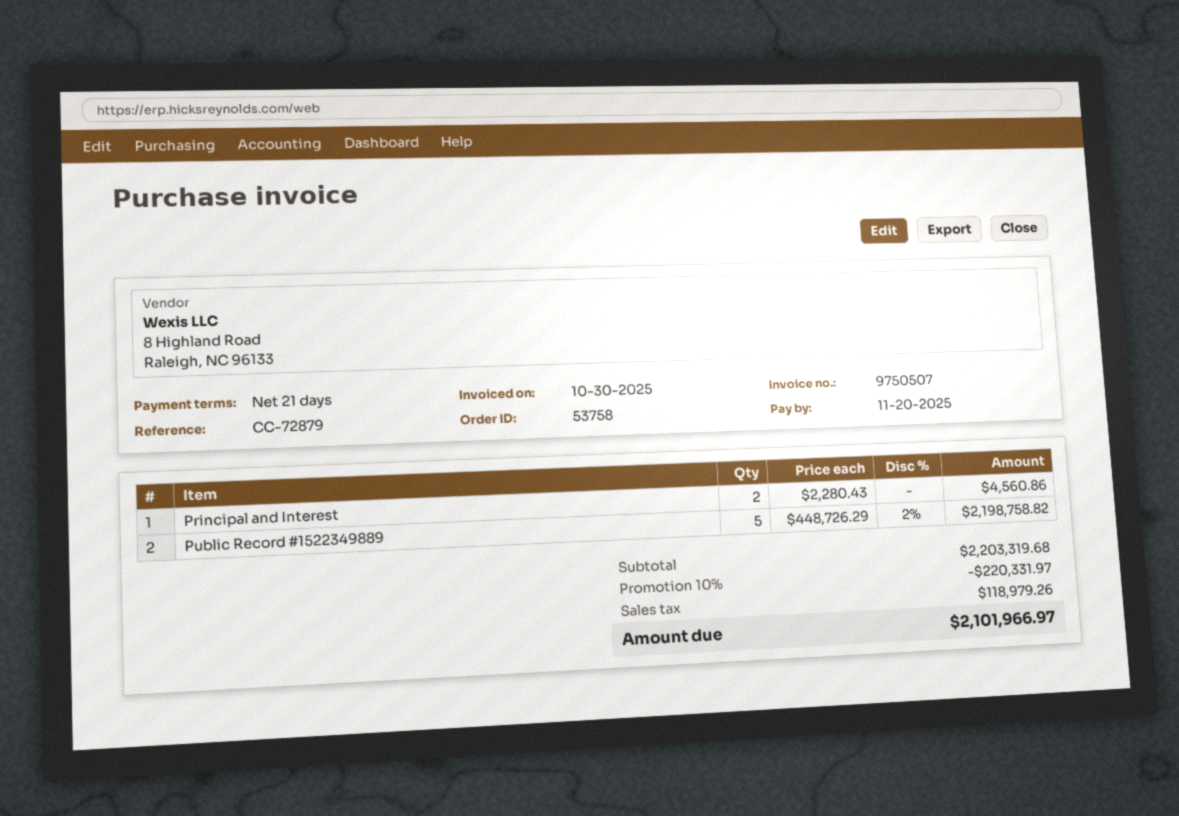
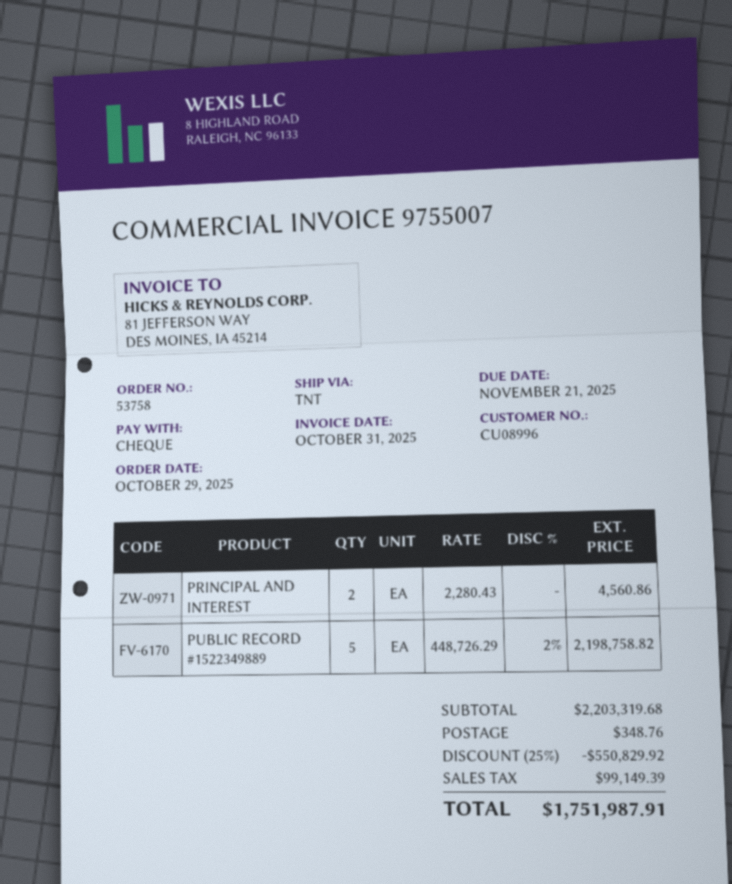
invoice number: 9750507 -> 9755007
invoice date: 2025-10-30 -> 2025-10-31
due date: 2025-11-20 -> 2025-11-21
discount: 10% = 220331.97 -> 25% = 550829.92
shipping: none -> 348.76
tax: 118979.26 -> 99149.39
total: 2101966.97 -> 1751987.91

